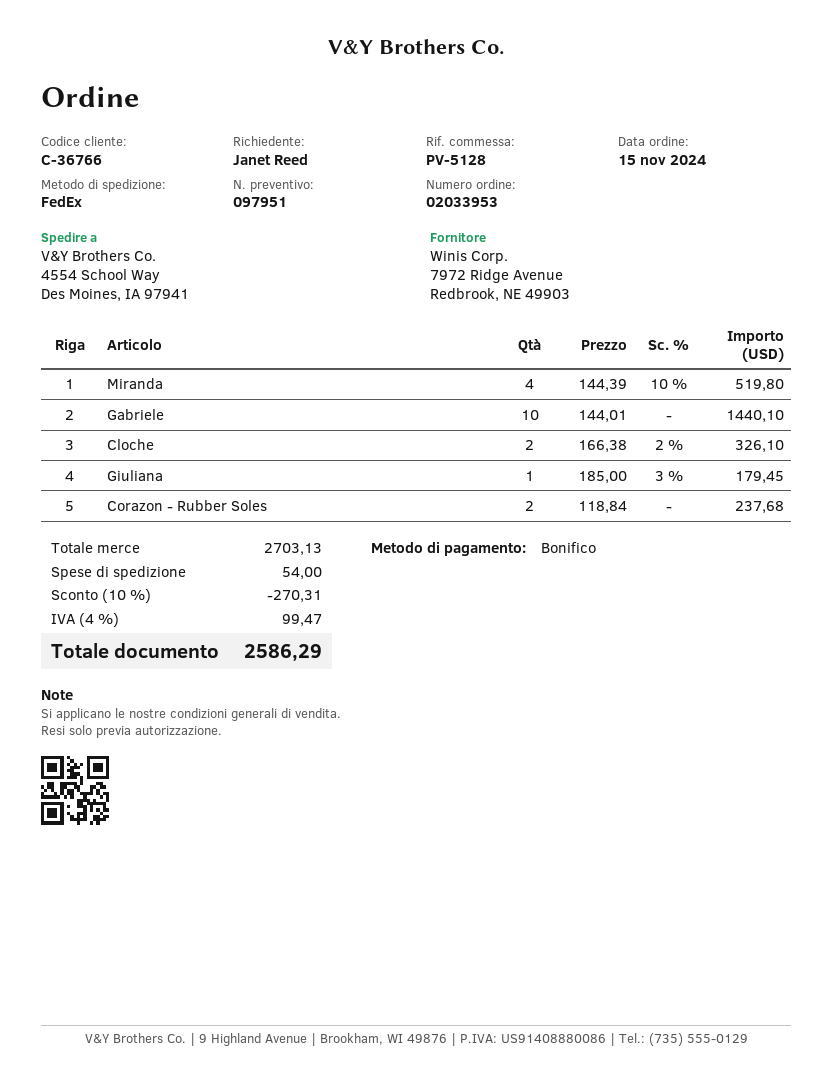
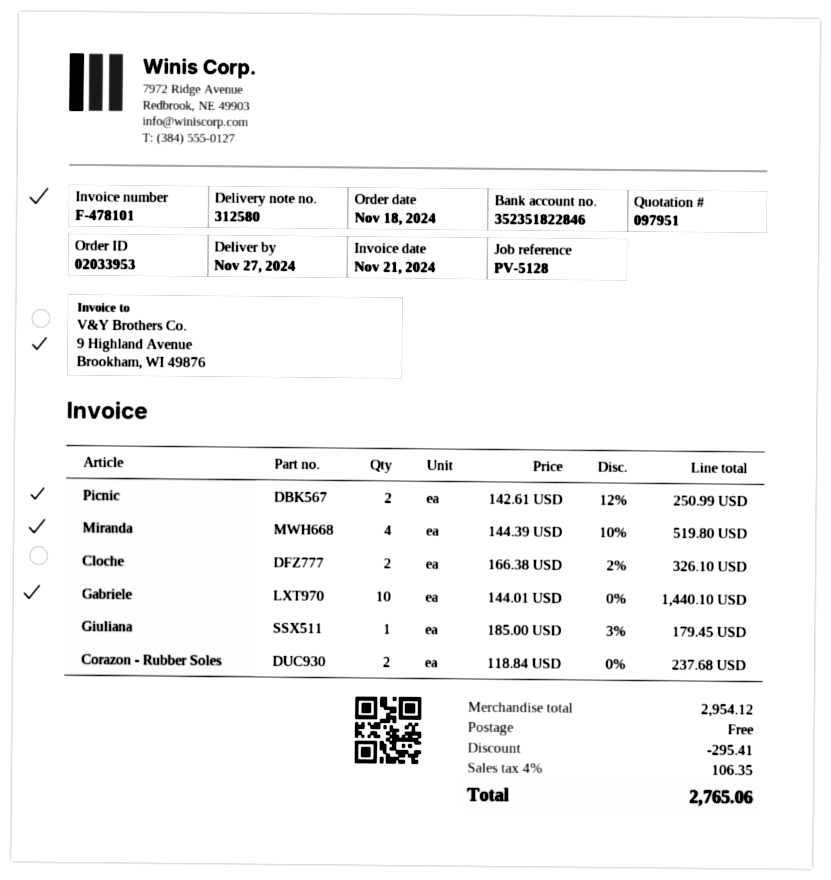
order date: 2024-11-15 -> 2024-11-18
Picnic: none -> 2 x 142.61 - 12% = 250.99
subtotal: 2703.13 -> 2954.12
discount: 270.31 -> 295.41
shipping: 54.00 -> 0.00
tax: 4% = 99.47 -> 4% = 106.35
total: 2586.29 -> 2765.06

